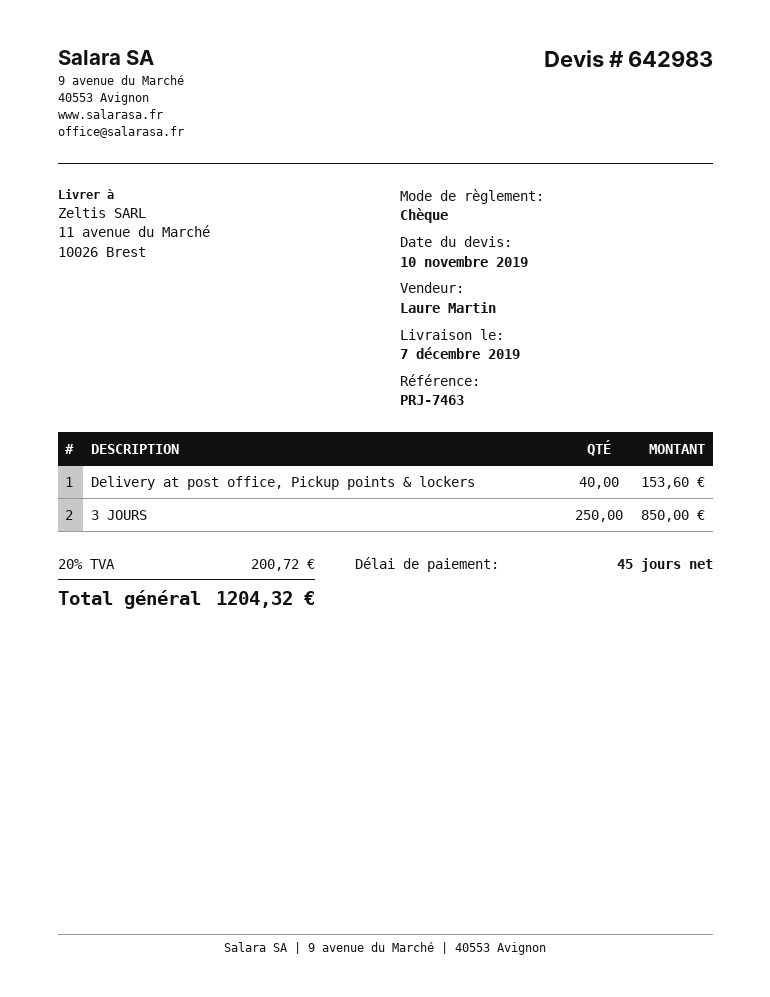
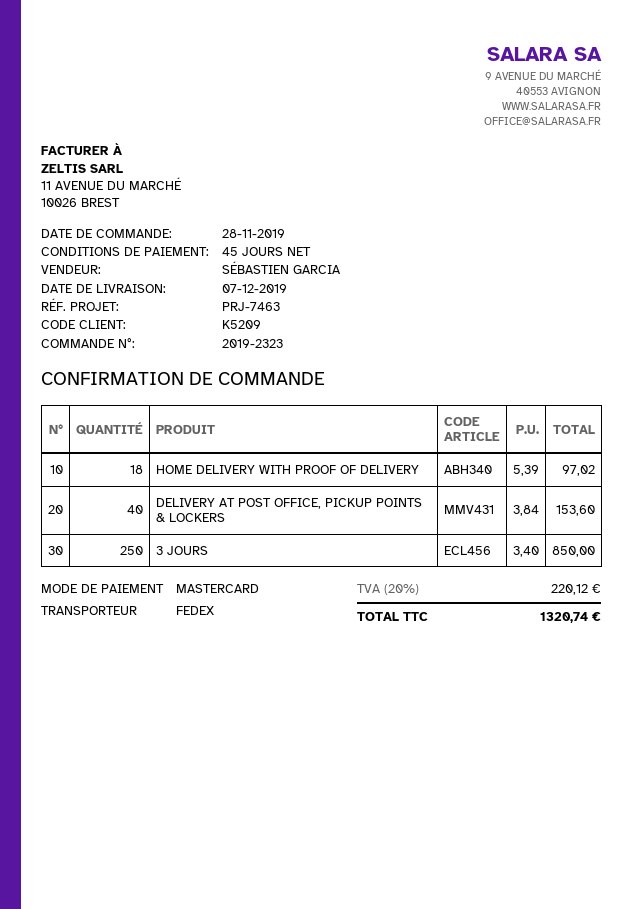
sales rep: Laure Martin -> SÉBASTIEN GARCIA
payment method: cheque -> Mastercard
HOME DELIVERY WITH PROOF OF DELIVERY: none -> 18 for 97.02
tax: 20% = 200.72 -> 20% = 220.12
total: 1204.32 -> 1320.74

